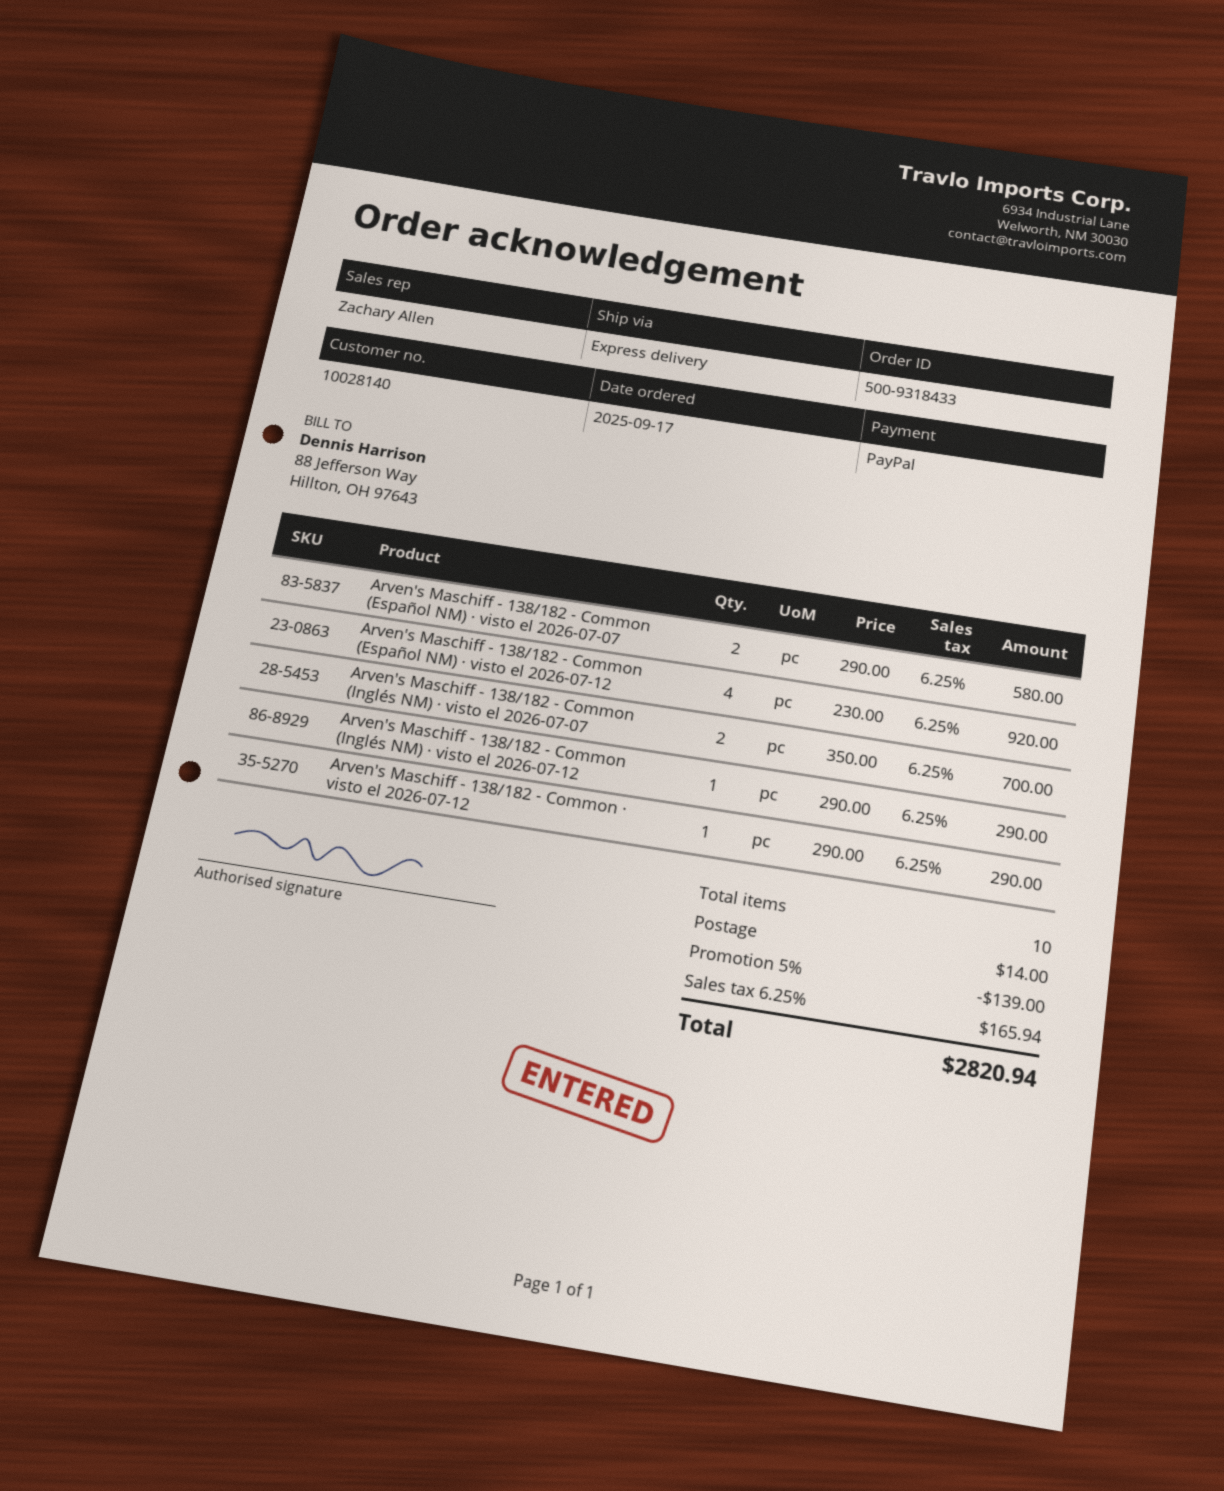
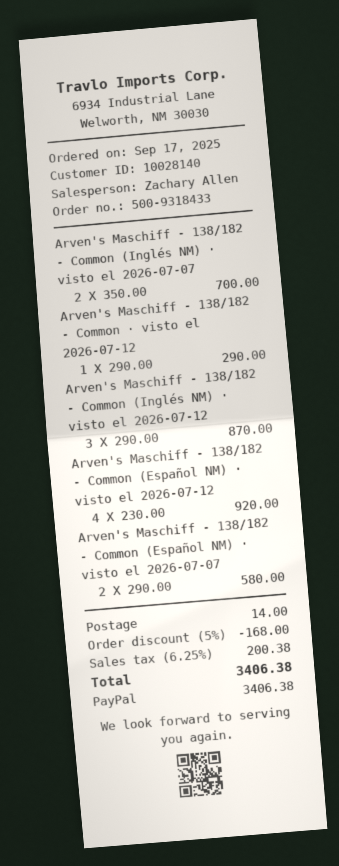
Arven's Maschiff - 138/182 - Common (Inglés NM) · visto el 2026-07-12: 1 x 290.00 = 290.00 -> 3 x 290.00 = 870.00
discount: 5% = 139.00 -> 5% = 168.00
tax: 6.25% = 165.94 -> 6.25% = 200.38
total: 2820.94 -> 3406.38

